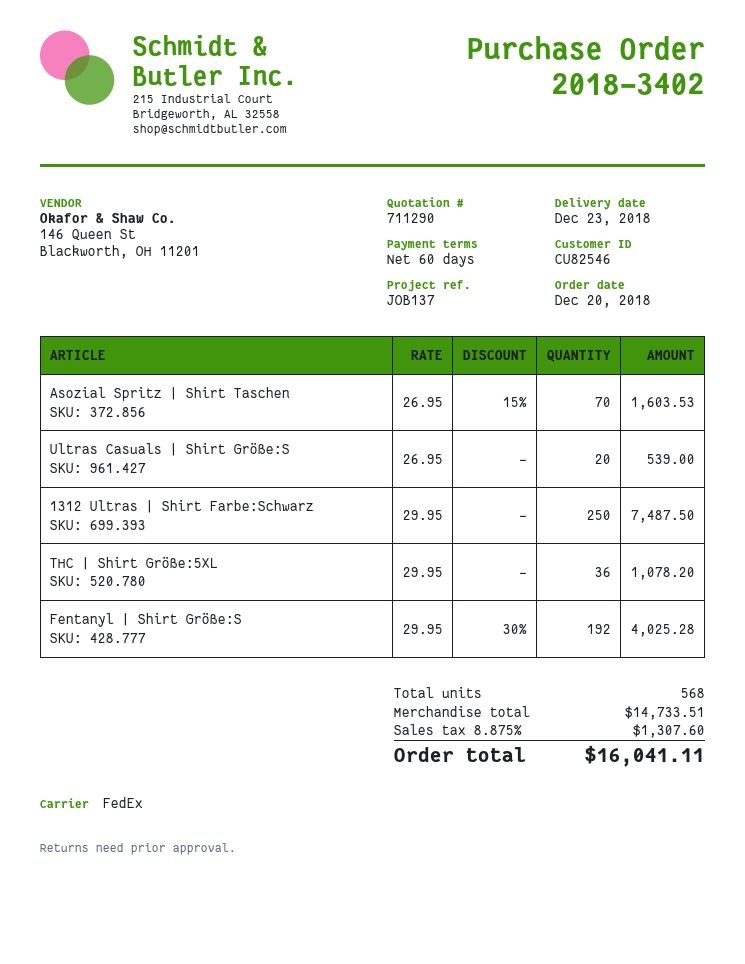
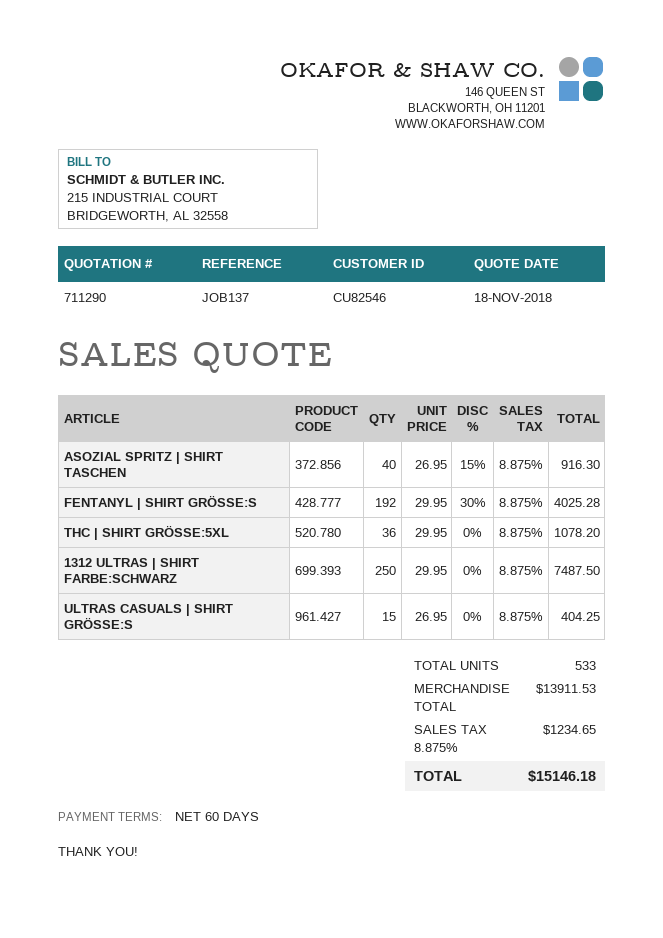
Asozial Spritz | Shirt Taschen: 70 x 26.95 - 15% = 1603.53 -> 40 x 26.95 - 15% = 916.30
Ultras Casuals | Shirt Größe:S: 20 x 26.95 = 539.00 -> 15 x 26.95 = 404.25
total quantity: 568 -> 533
subtotal: 14733.51 -> 13911.53
tax: 8.875% = 1307.60 -> 8.875% = 1234.65
total: 16041.11 -> 15146.18

